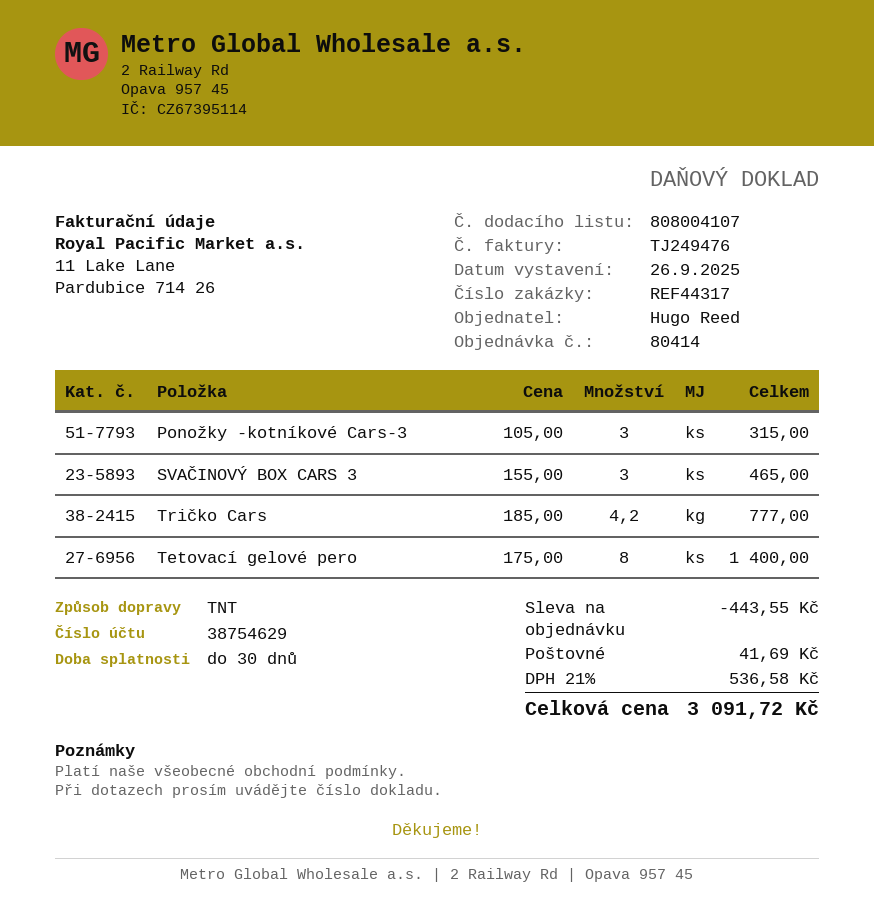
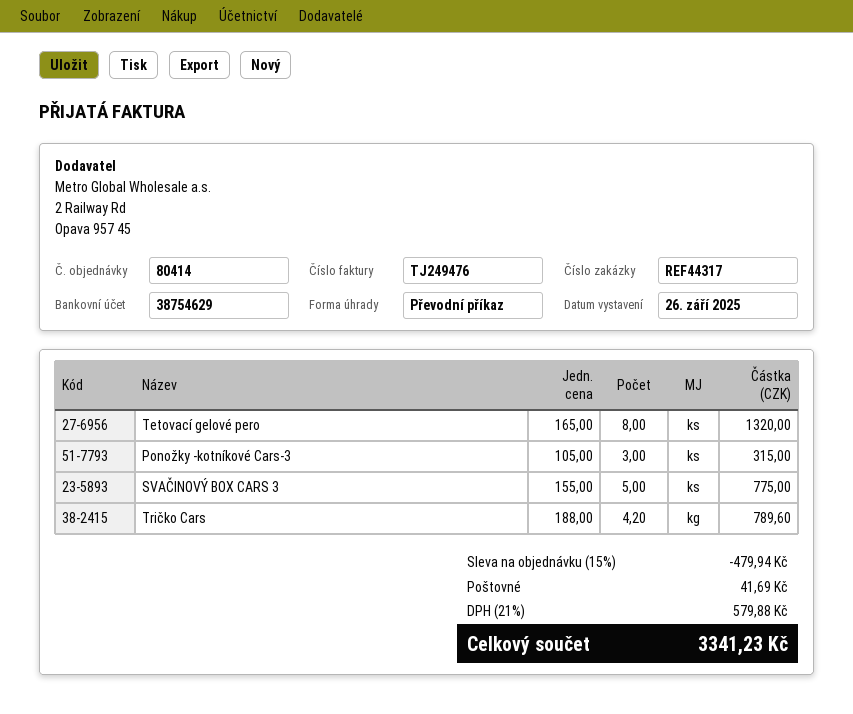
SVAČINOVÝ BOX CARS 3: 3 x 155.00 = 465.00 -> 5 x 155.00 = 775.00
Tričko Cars: 4.2 x 185.00 = 777.00 -> 4.2 x 188.00 = 789.60
Tetovací gelové pero: 8 x 175.00 = 1400.00 -> 8 x 165.00 = 1320.00
discount: 443.55 -> 479.94
tax: 21% = 536.58 -> 21% = 579.88
total: 3091.72 -> 3341.23

